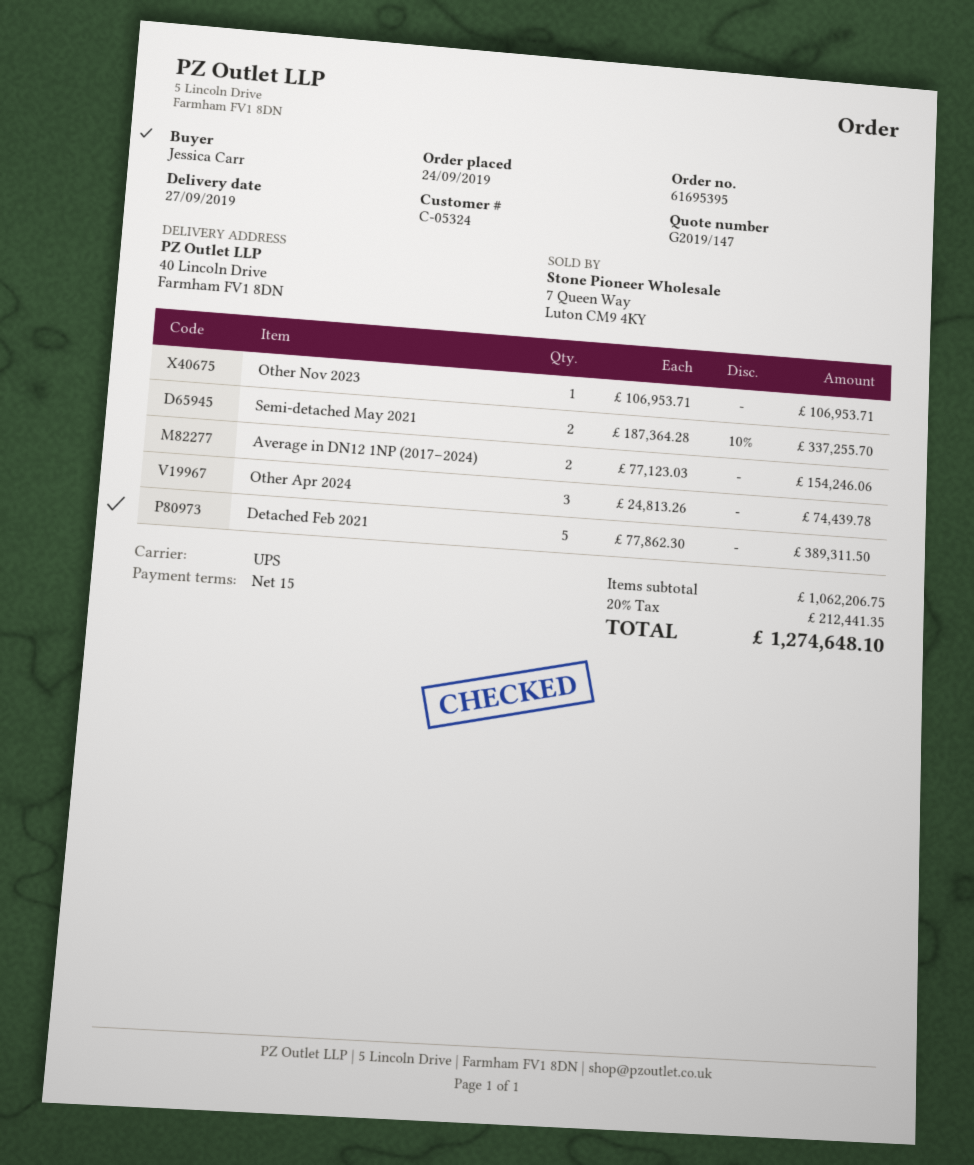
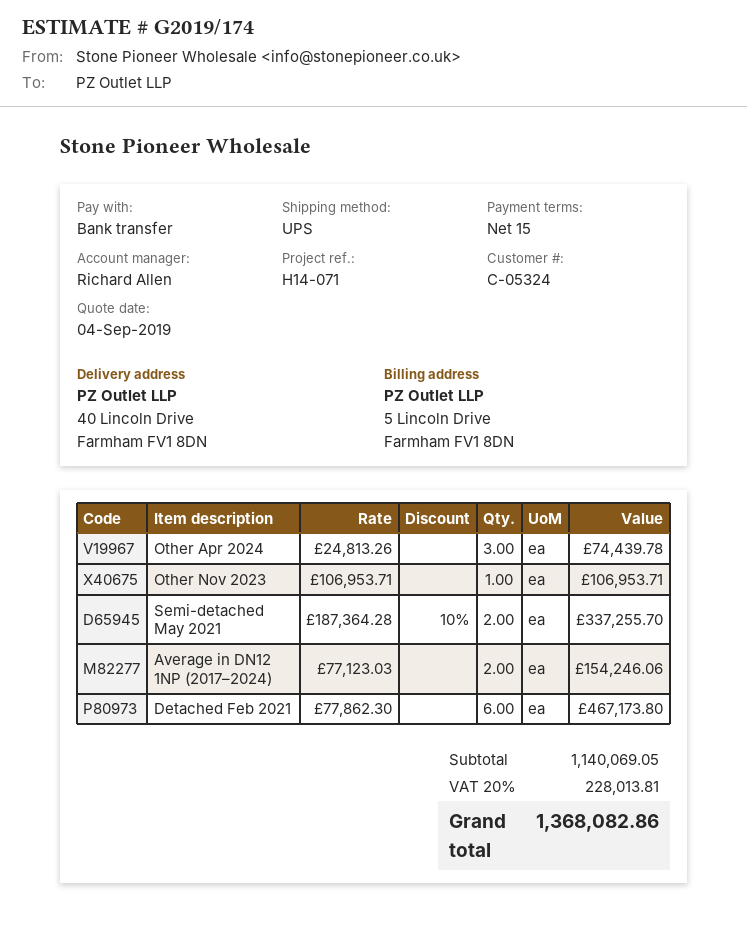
quote number: G2019/147 -> G2019/174
Detached Feb 2021: 5 x 77862.30 = 389311.50 -> 6 x 77862.30 = 467173.80
subtotal: 1062206.75 -> 1140069.05
tax: 20% = 212441.35 -> 20% = 228013.81
total: 1274648.10 -> 1368082.86

